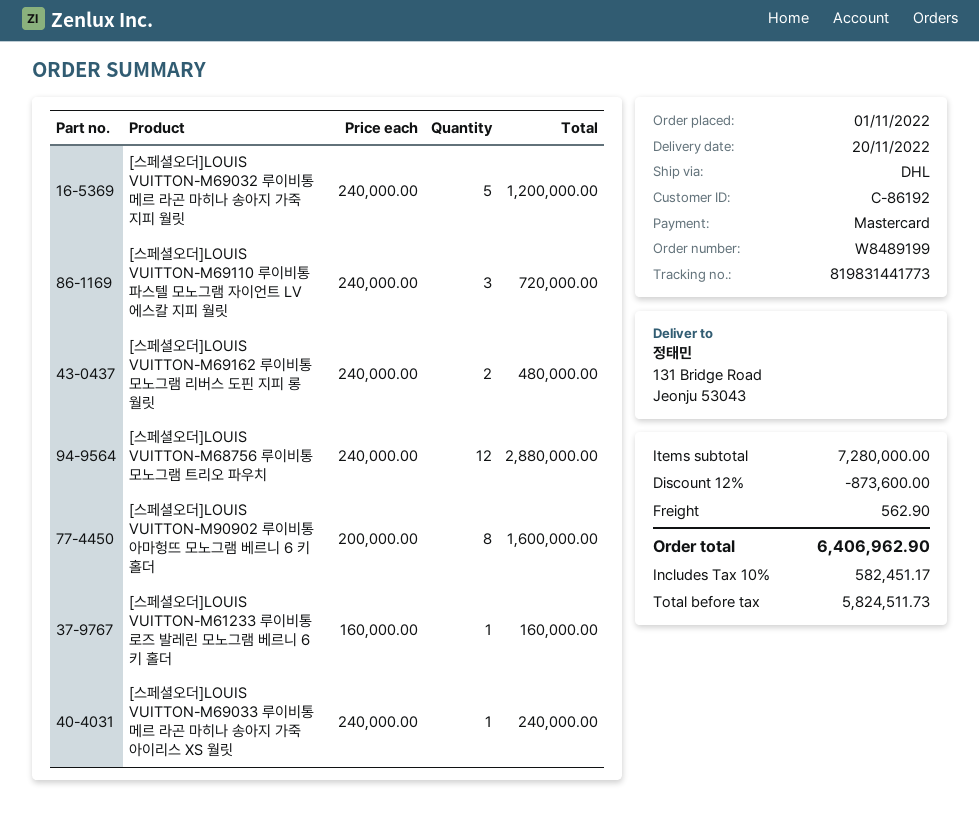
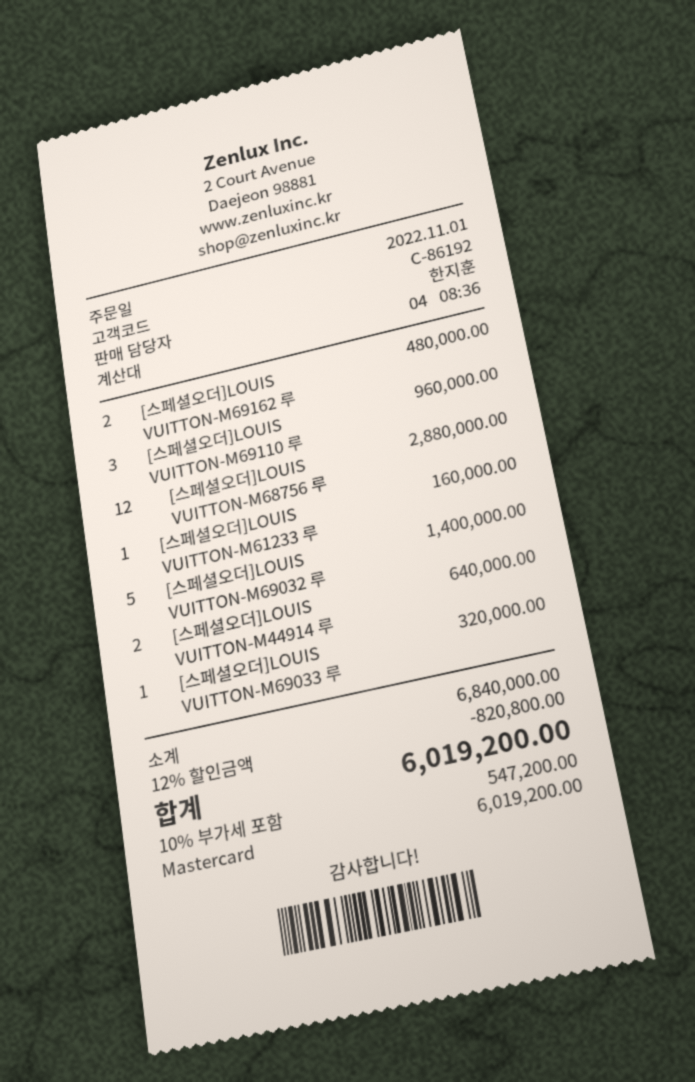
[스페셜오더]LOUIS VUITTON-M69032 루이비통 메르 라곤 마히나 송아지 가죽 지피 월릿: 5 for 1200000.00 -> 5 for 1400000.00
[스페셜오더]LOUIS VUITTON-M69110 루이비통 파스텔 모노그램 자이언트 LV 에스칼 지피 월릿: 3 for 720000.00 -> 3 for 960000.00
[스페셜오더]LOUIS VUITTON-M90902 루이비통 아마헝뜨 모노그램 베르니 6 키 홀더: 8 for 1600000.00 -> none
[스페셜오더]LOUIS VUITTON-M69033 루이비통 메르 라곤 마히나 송아지 가죽 아이리스 XS 월릿: 1 for 240000.00 -> 1 for 320000.00
[스페셜오더]LOUIS VUITTON-M44914 루: none -> 2 for 640000.00
subtotal: 7280000.00 -> 6840000.00
discount: 12% = 873600.00 -> 12% = 820800.00
shipping: 562.90 -> none
tax: 10% = 582451.17 -> 10% = 547200.00
total: 6406962.90 -> 6019200.00

